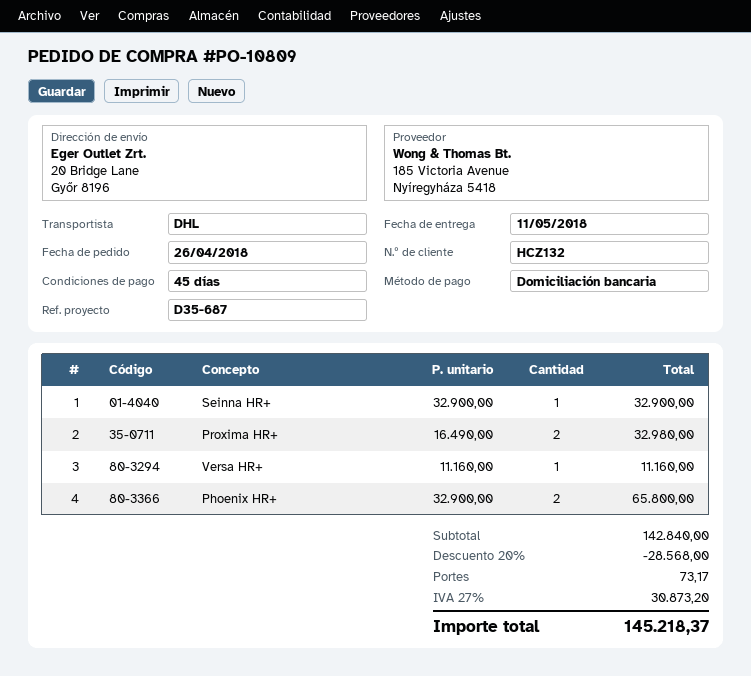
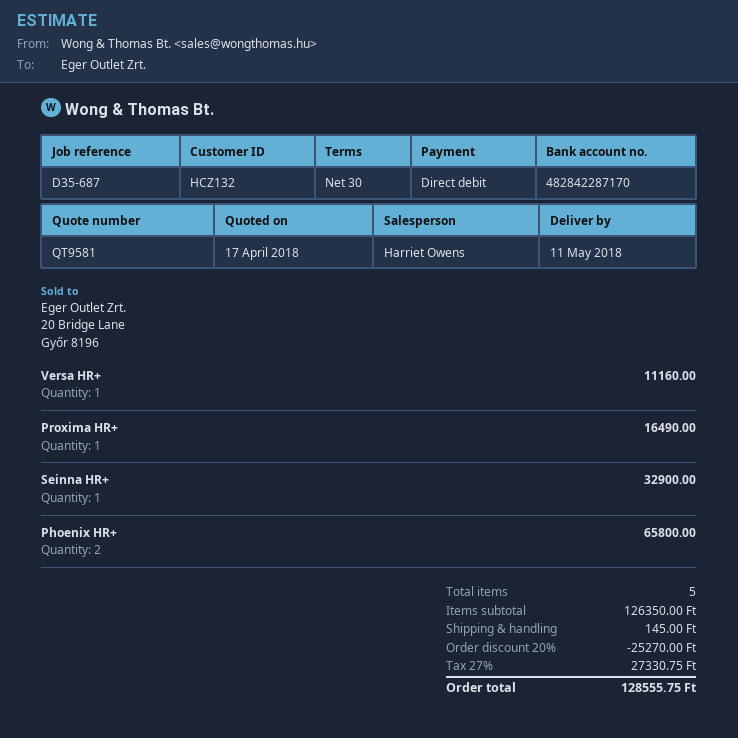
payment terms: 45 days -> 30 days
Proxima HR+: 2 for 32980.00 -> 1 for 16490.00
subtotal: 142840.00 -> 126350.00
discount: 20% = 28568.00 -> 20% = 25270.00
shipping: 73.17 -> 145.00
tax: 27% = 30873.20 -> 27% = 27330.75
total: 145218.37 -> 128555.75

